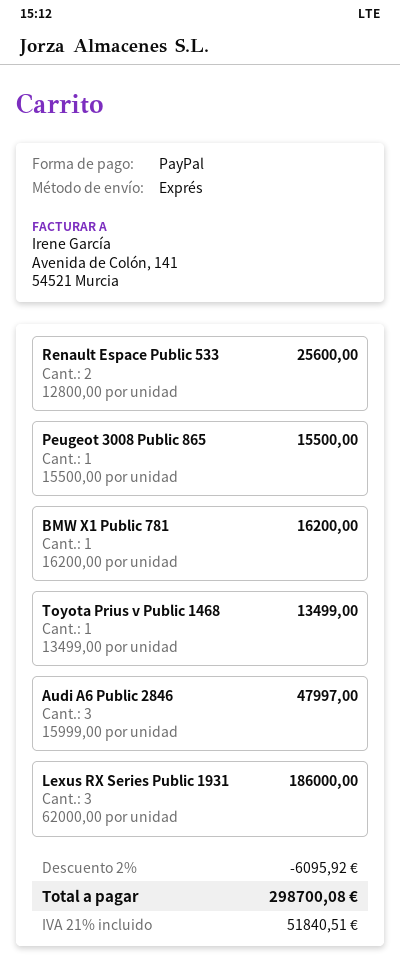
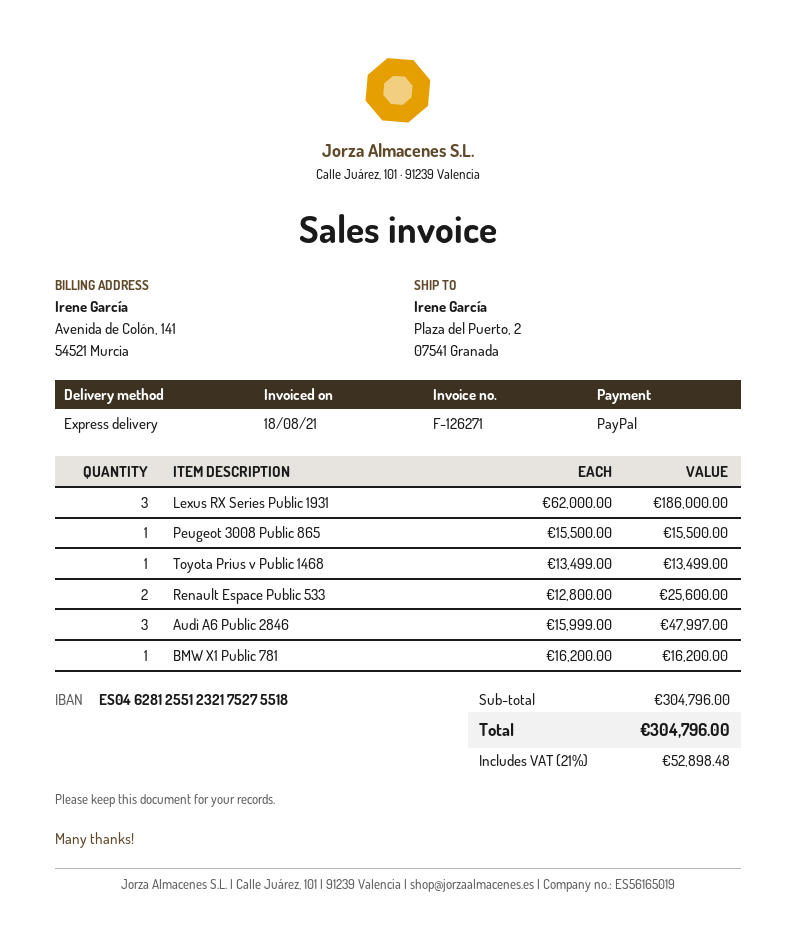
discount: 2% = 6095.92 -> none
tax: 21% = 51840.51 -> 21% = 52898.48
total: 298700.08 -> 304796.00

